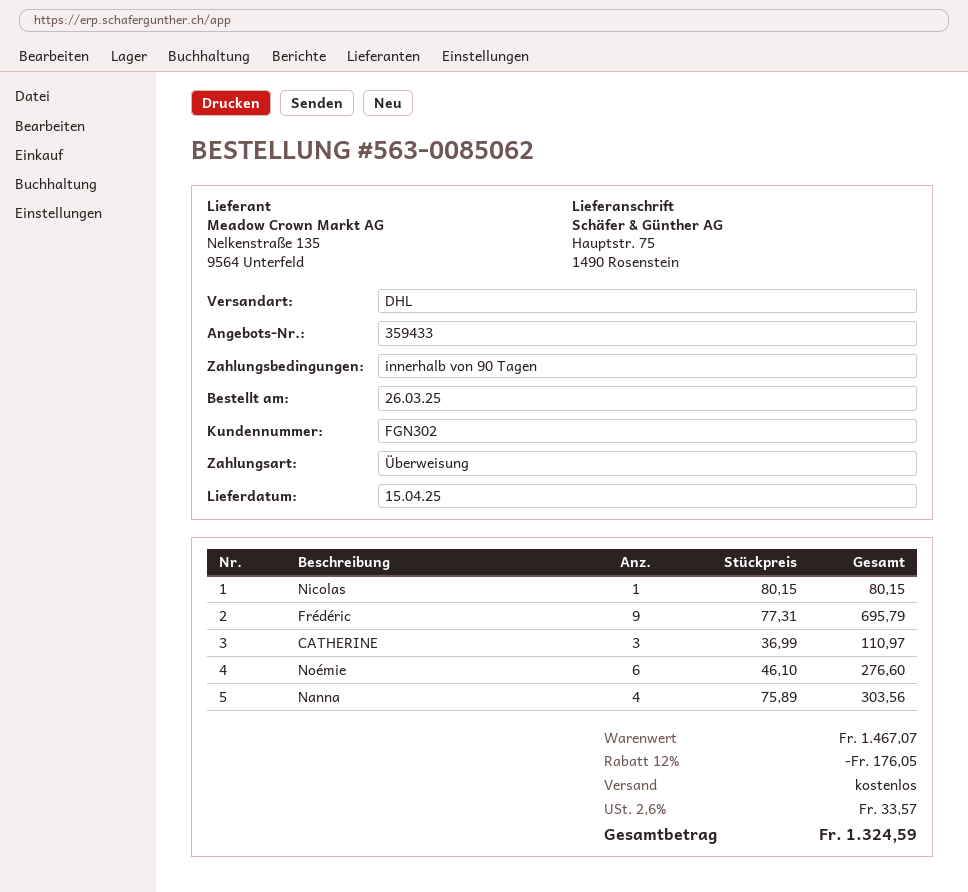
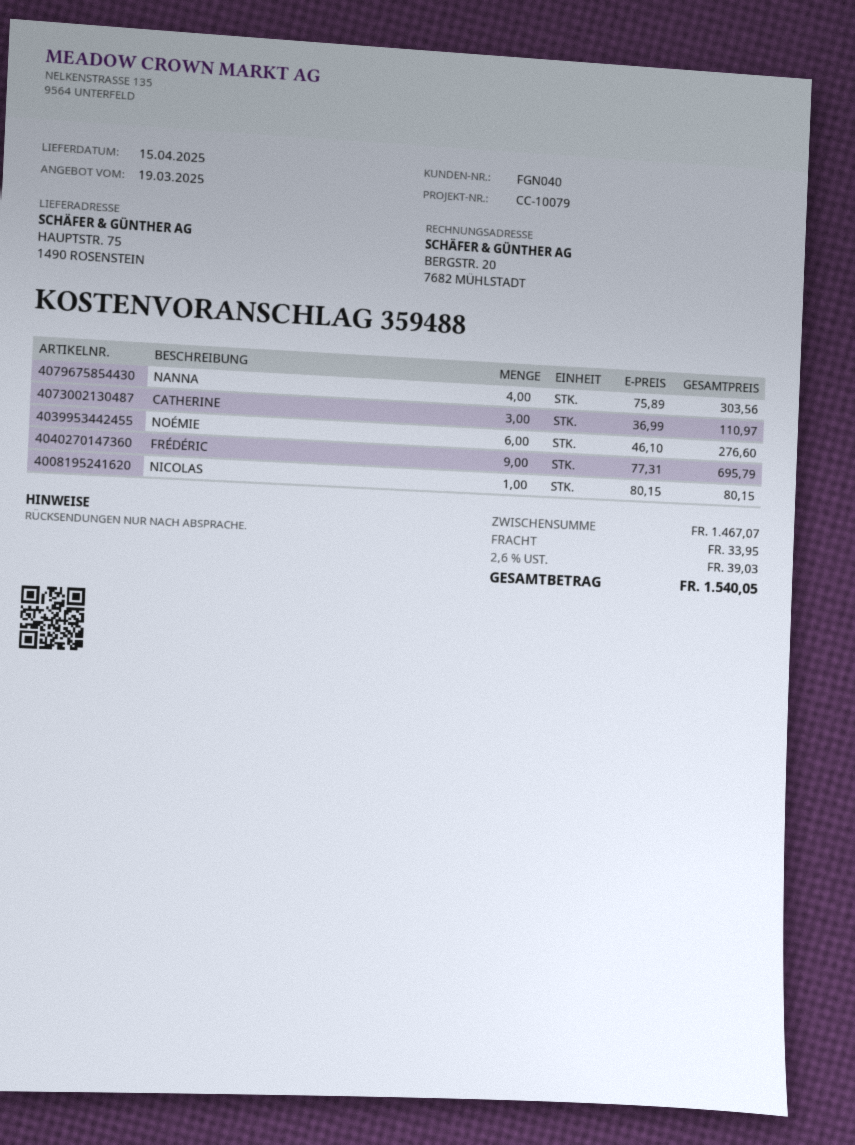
quote number: 359433 -> 359488
customer number: FGN302 -> FGN040
discount: 12% = 176.05 -> none
shipping: 0.00 -> 33.95
tax: 2.6% = 33.57 -> 2.6% = 39.03
total: 1324.59 -> 1540.05

